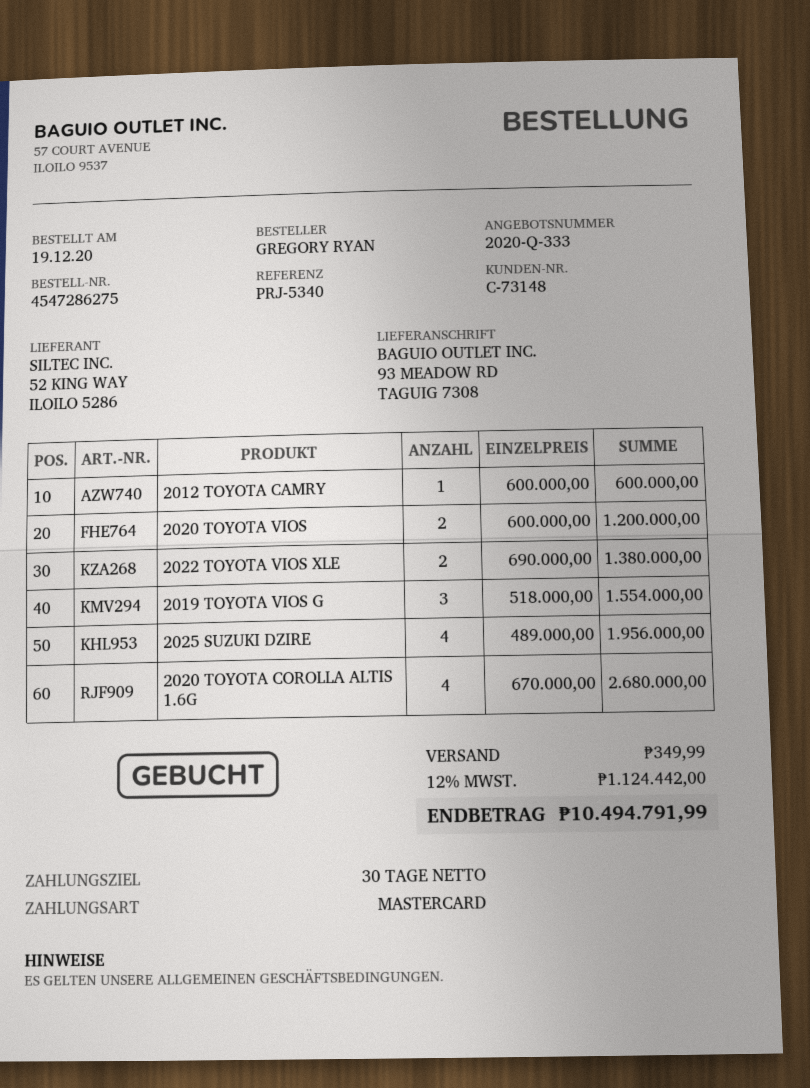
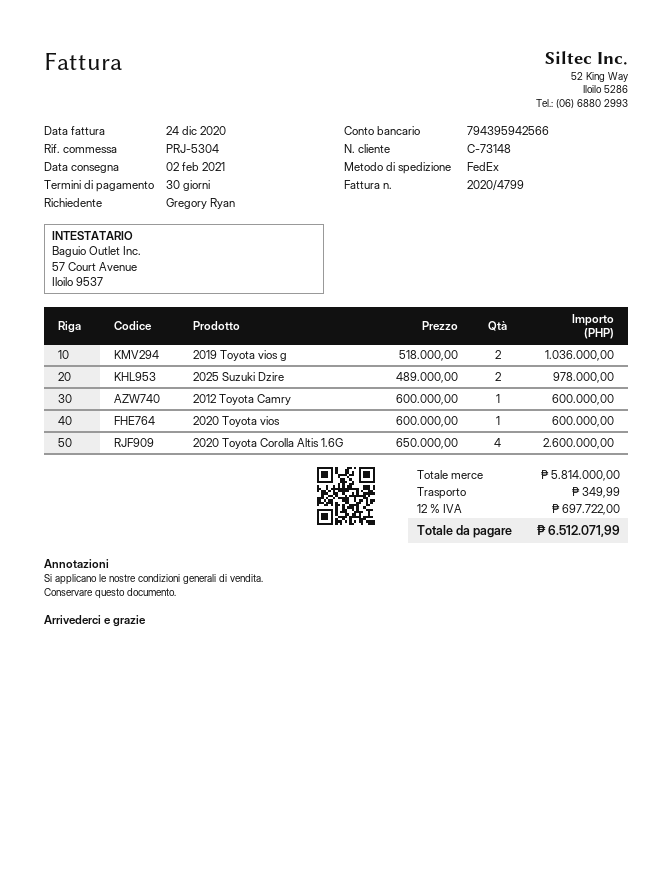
reference: PRJ-5340 -> PRJ-5304
2020 TOYOTA VIOS: 2 x 600000.00 = 1200000.00 -> 1 x 600000.00 = 600000.00
2022 TOYOTA VIOS XLE: 2 x 690000.00 = 1380000.00 -> none
2019 TOYOTA VIOS G: 3 x 518000.00 = 1554000.00 -> 2 x 518000.00 = 1036000.00
2025 SUZUKI DZIRE: 4 x 489000.00 = 1956000.00 -> 2 x 489000.00 = 978000.00
2020 TOYOTA COROLLA ALTIS 1.6G: 4 x 670000.00 = 2680000.00 -> 4 x 650000.00 = 2600000.00
tax: 12% = 1124442.00 -> 12% = 697722.00
total: 10494791.99 -> 6512071.99

